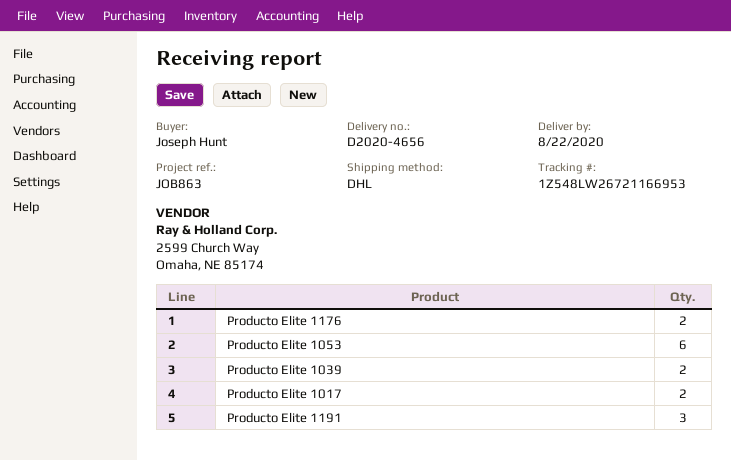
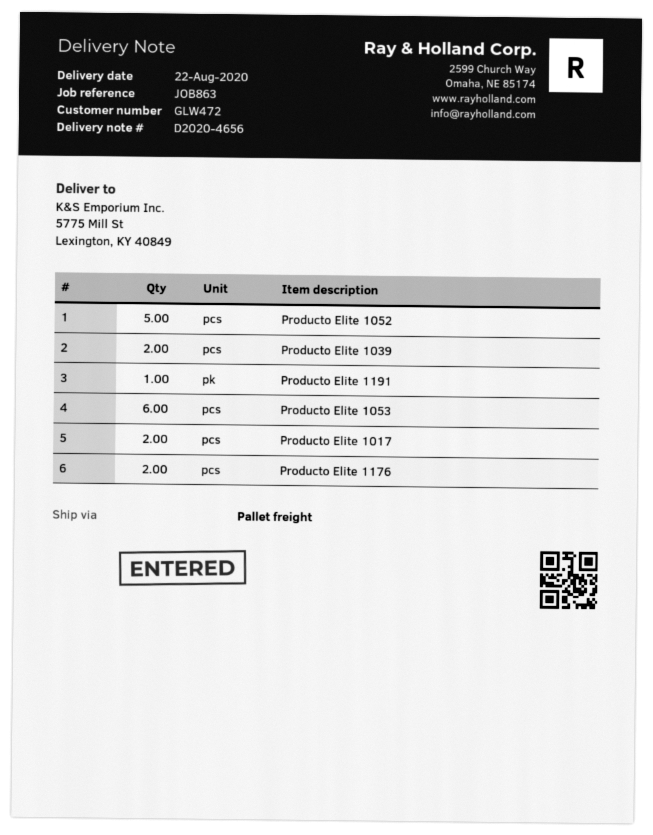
shipping method: DHL -> pallet freight
Producto Elite 1191: 3 -> 1
Producto Elite 1052: none -> 5

